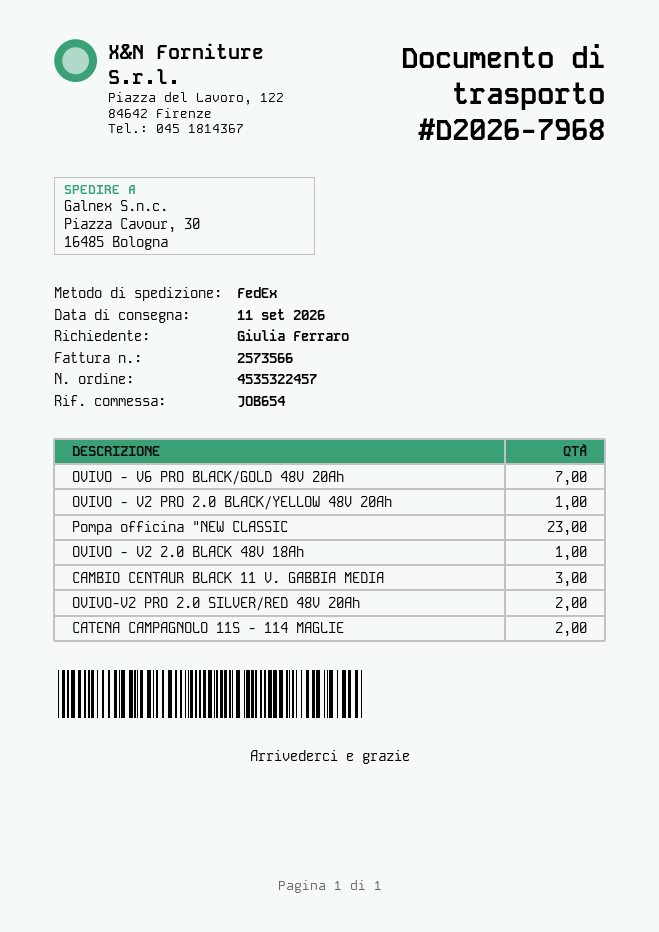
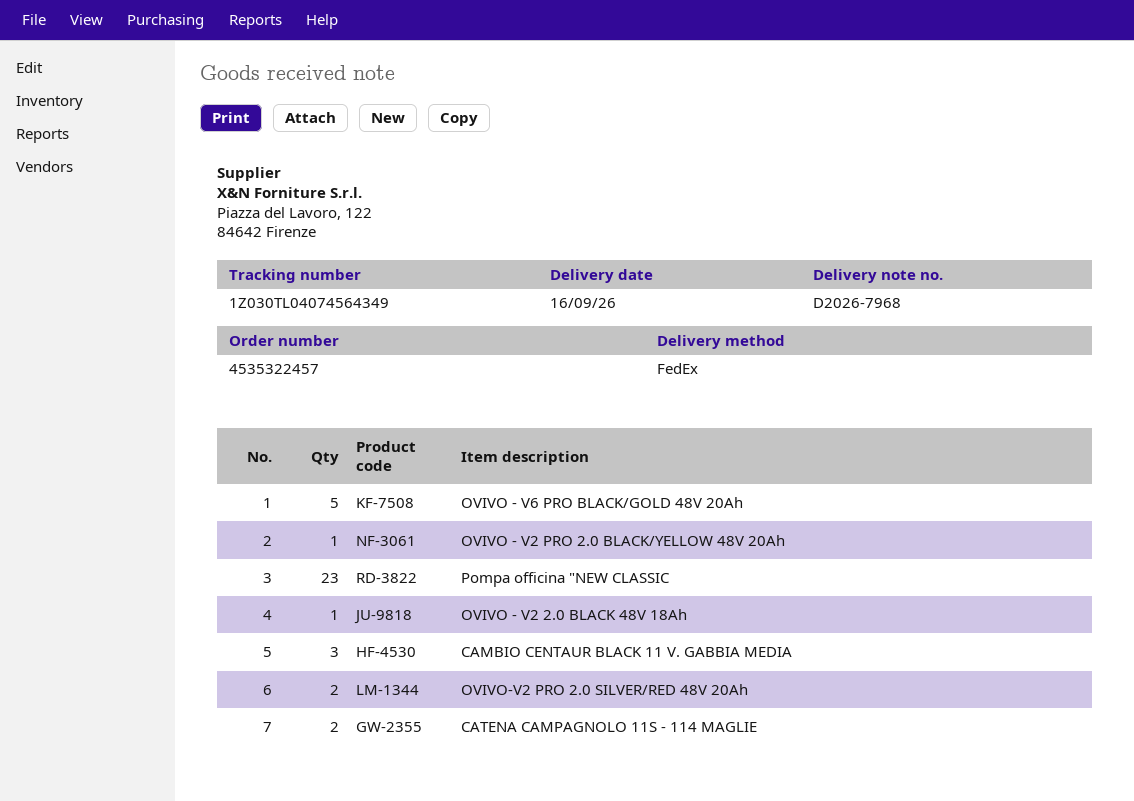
delivery date: 2026-09-11 -> 2026-09-16
OVIVO - V6 PRO BLACK/GOLD 48V 20Ah: 7 -> 5

